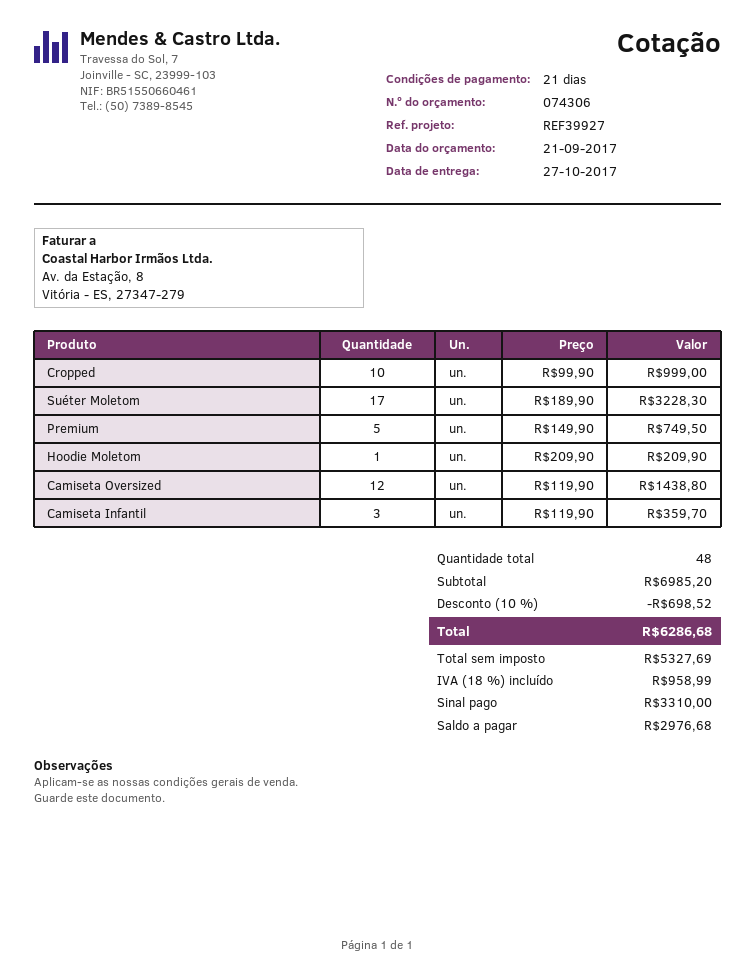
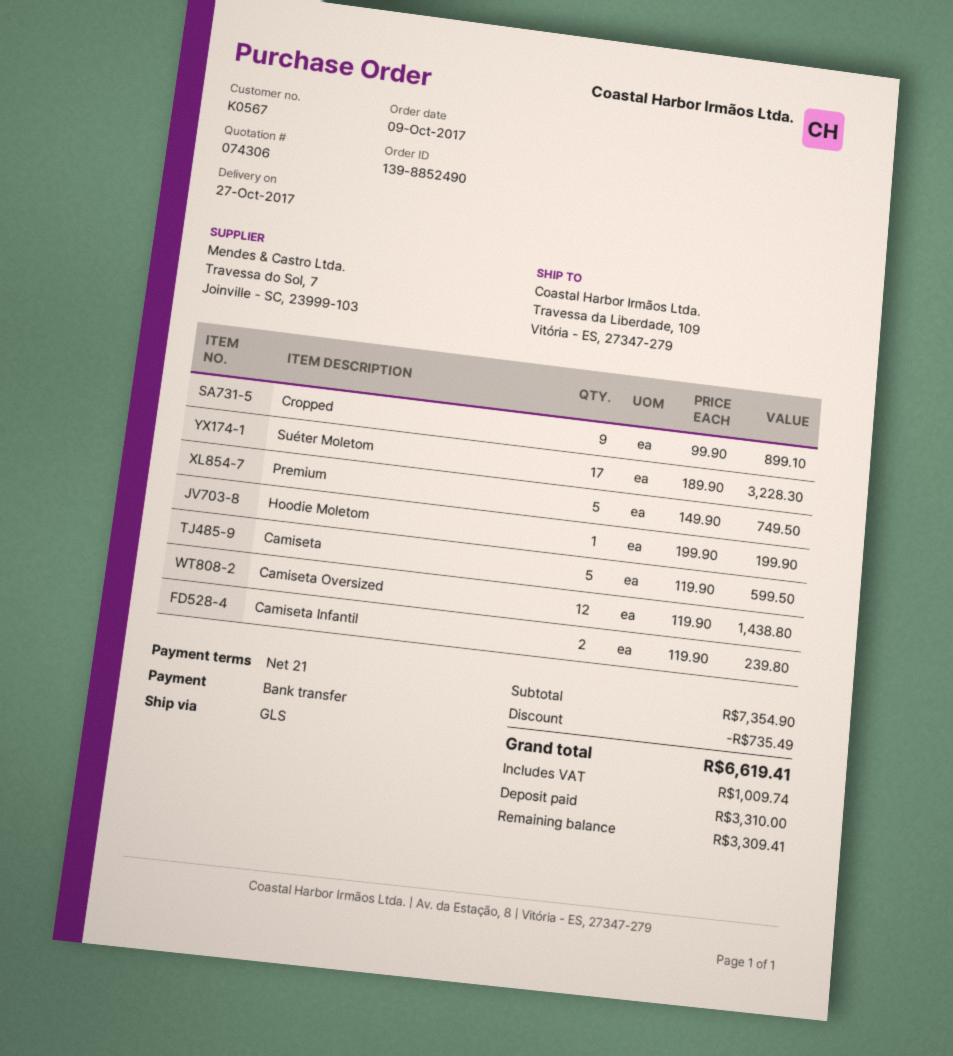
Cropped: 10 x 99.90 = 999.00 -> 9 x 99.90 = 899.10
Hoodie Moletom: 1 x 209.90 = 209.90 -> 1 x 199.90 = 199.90
Camiseta Infantil: 3 x 119.90 = 359.70 -> 2 x 119.90 = 239.80
Camiseta: none -> 5 x 119.90 = 599.50
subtotal: 6985.20 -> 7354.90
discount: 698.52 -> 735.49
tax: 958.99 -> 1009.74
total: 6286.68 -> 6619.41
balance: 2976.68 -> 3309.41

